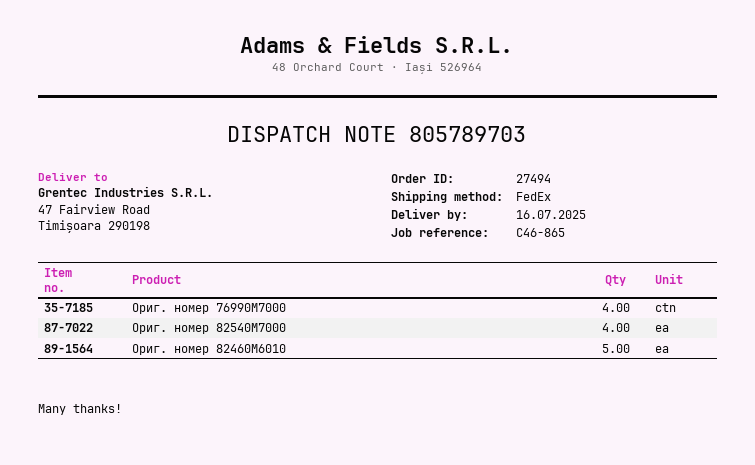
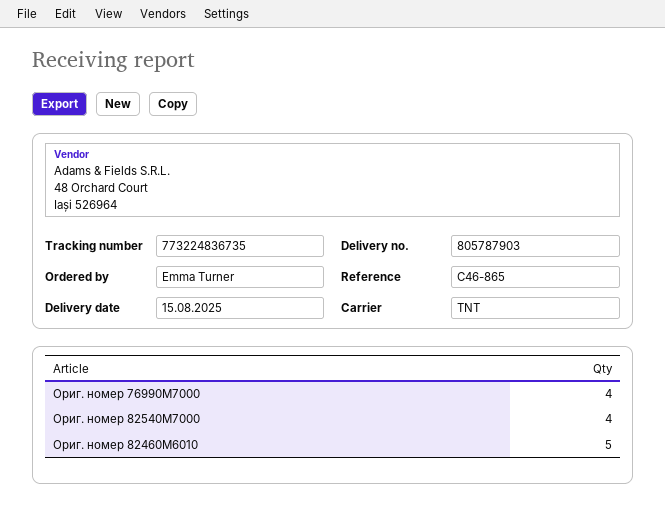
delivery note number: 805789703 -> 805787903
delivery date: 2025-07-16 -> 2025-08-15
shipping method: FedEx -> TNT

